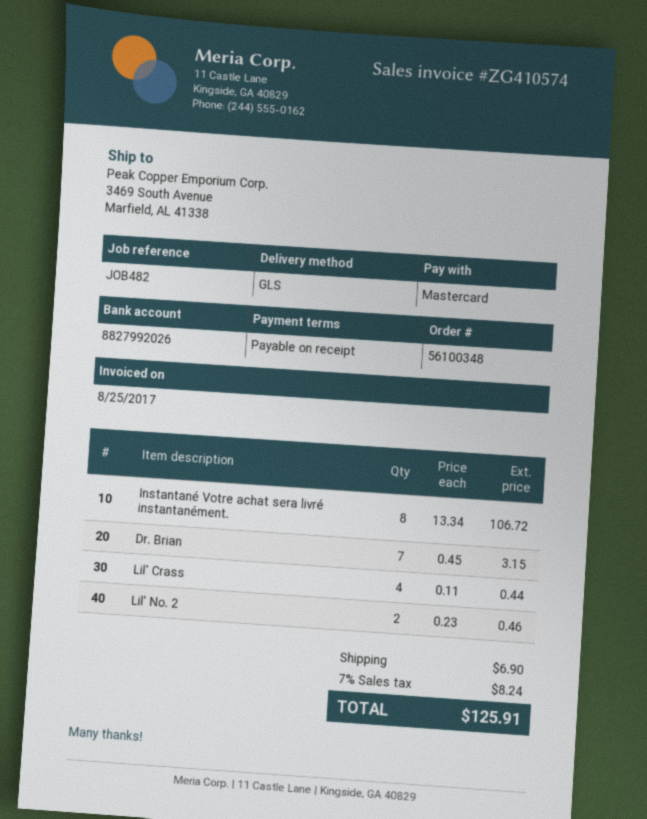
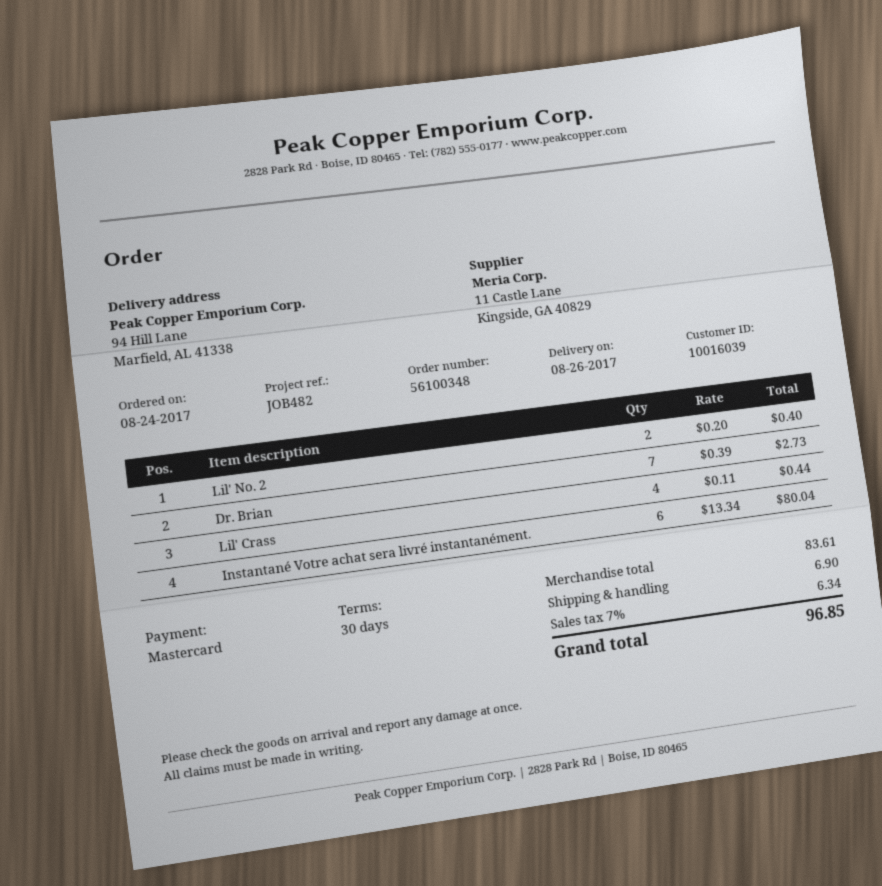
payment terms: on receipt -> 30 days
ship to: 3469 South Avenue, Marfield, AL 41338 -> 94 Hill Lane, Marfield, AL 41338
Instantané Votre achat sera livré instantanément.: 8 x 13.34 = 106.72 -> 6 x 13.34 = 80.04
Dr. Brian: 7 x 0.45 = 3.15 -> 7 x 0.39 = 2.73
Lil' No. 2: 2 x 0.23 = 0.46 -> 2 x 0.20 = 0.40
tax: 7% = 8.24 -> 7% = 6.34
total: 125.91 -> 96.85

